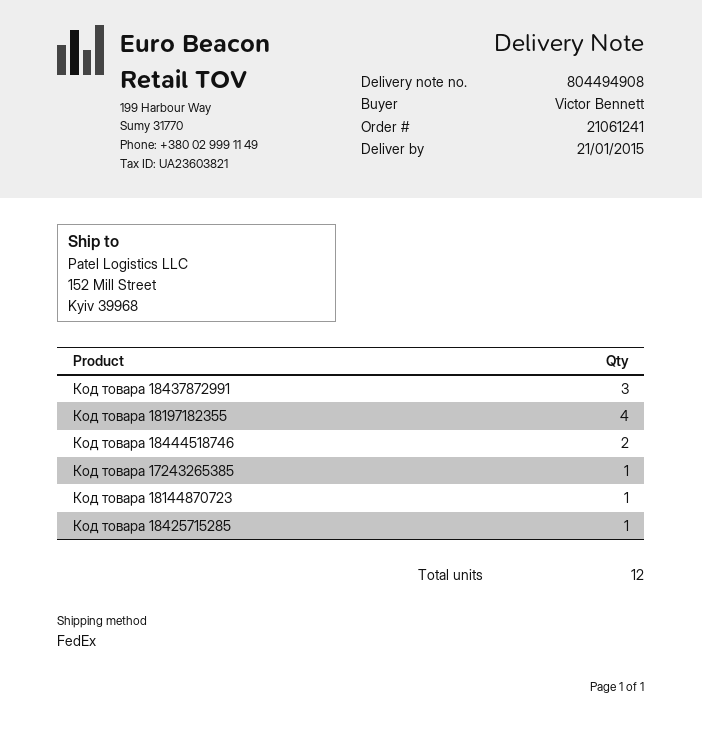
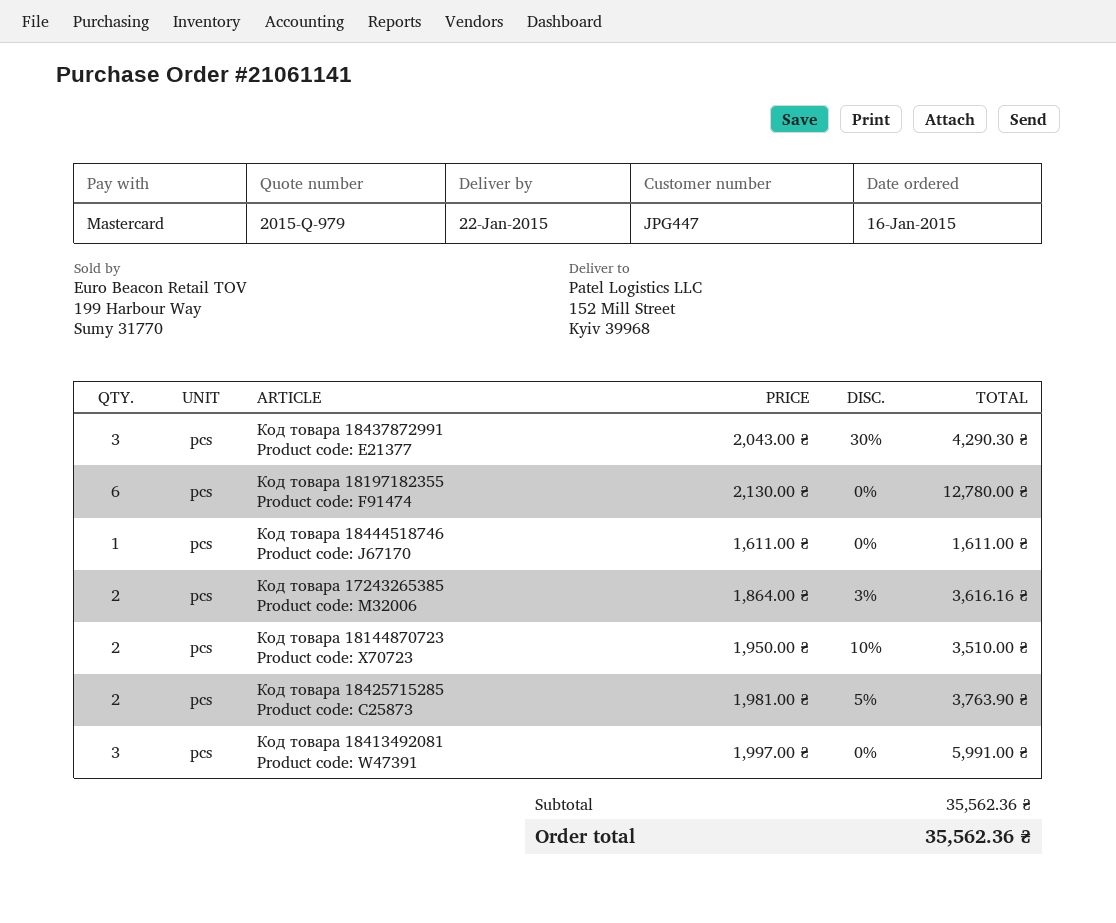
order number: 21061241 -> 21061141
delivery date: 2015-01-21 -> 2015-01-22
Код товара 18197182355: 4 -> 6
Код товара 18444518746: 2 -> 1
Код товара 17243265385: 1 -> 2
Код товара 18144870723: 1 -> 2
Код товара 18425715285: 1 -> 2
Код товара 18413492081: none -> 3

